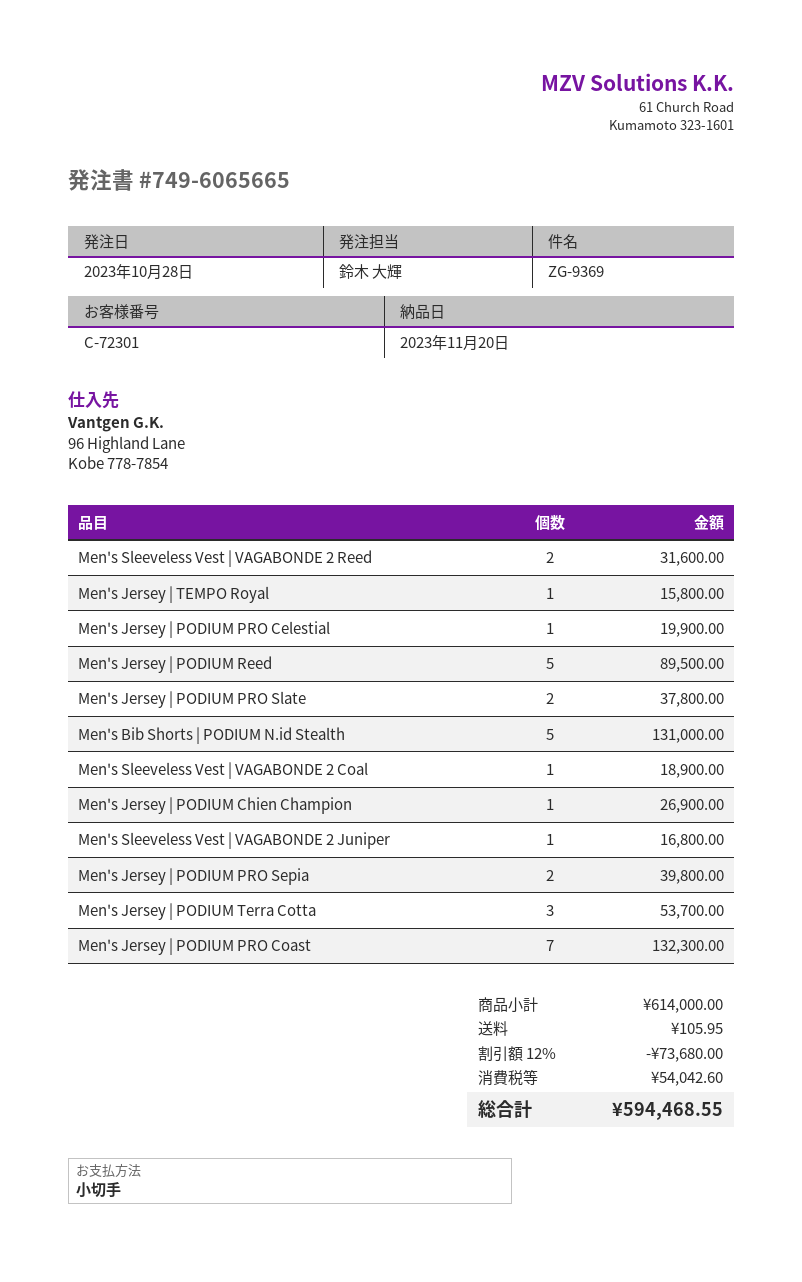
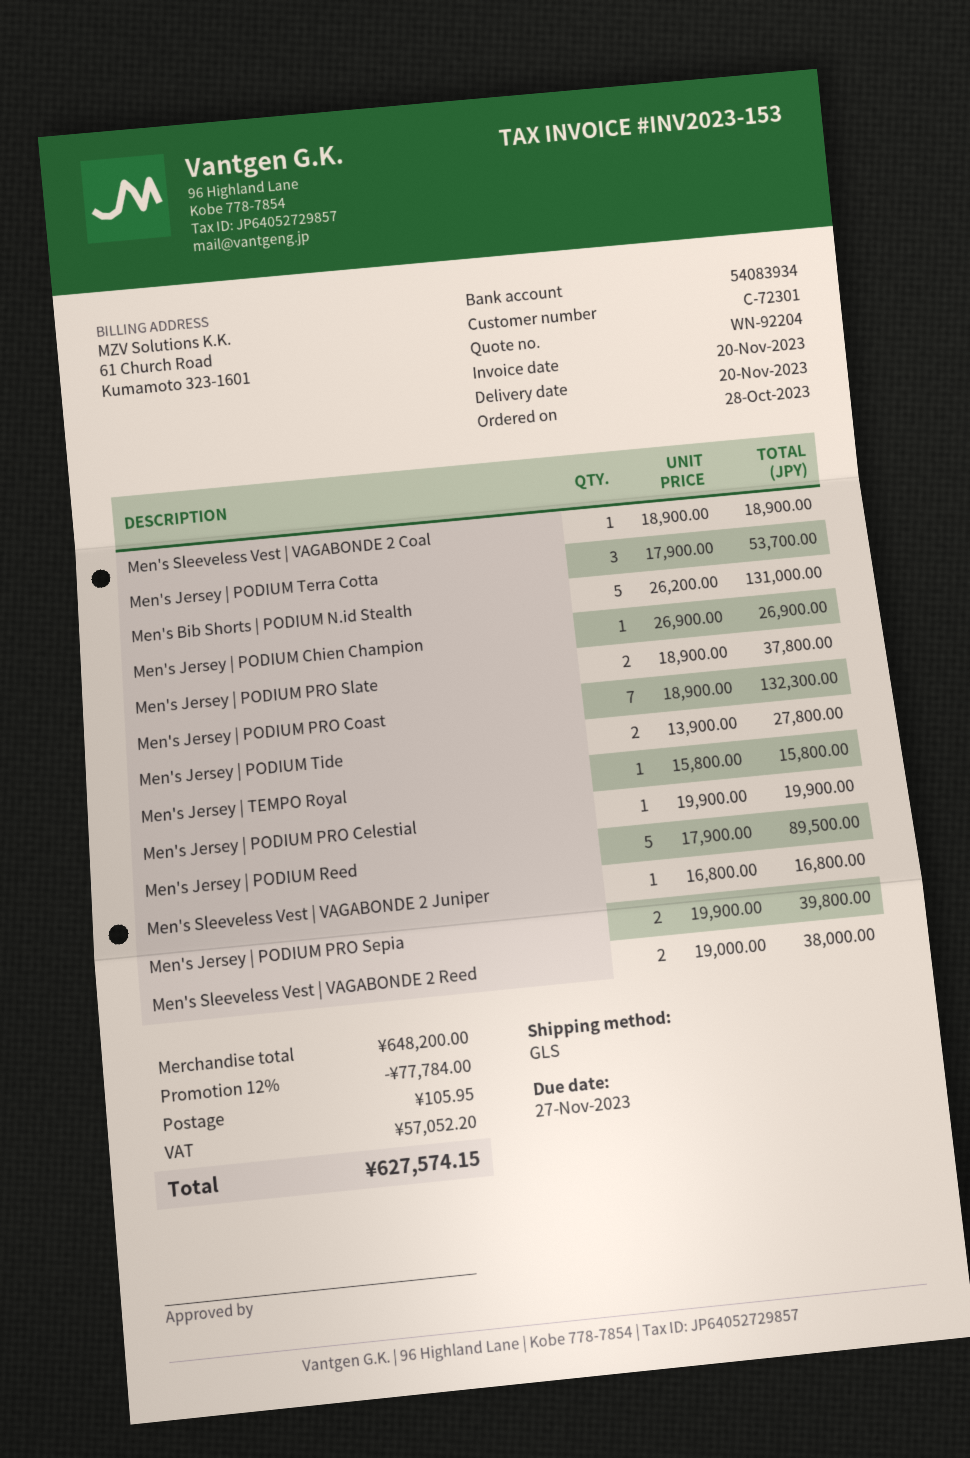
Men's Sleeveless Vest | VAGABONDE 2 Reed: 2 for 31600.00 -> 2 for 38000.00
Men's Jersey | PODIUM Tide: none -> 2 for 27800.00
subtotal: 614000.00 -> 648200.00
discount: 12% = 73680.00 -> 12% = 77784.00
tax: 54042.60 -> 57052.20
total: 594468.55 -> 627574.15

